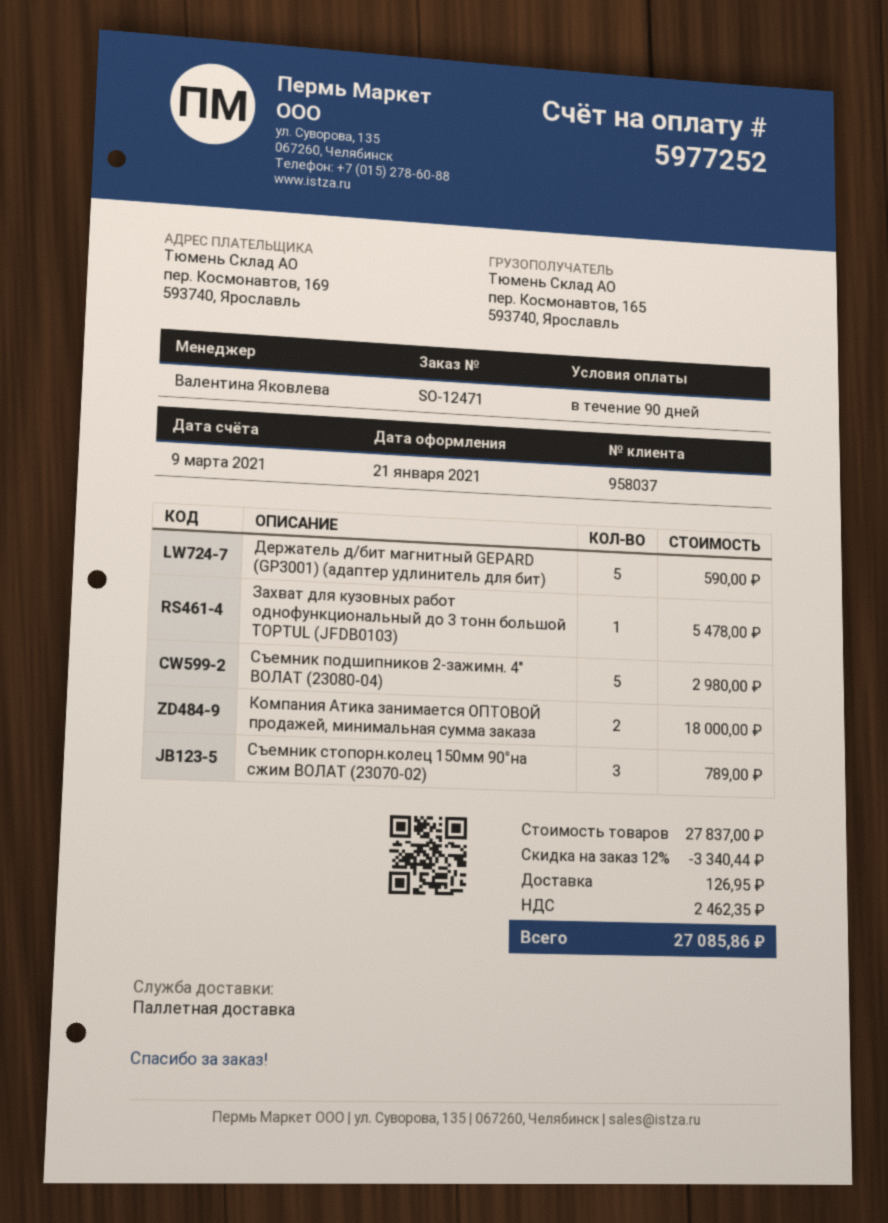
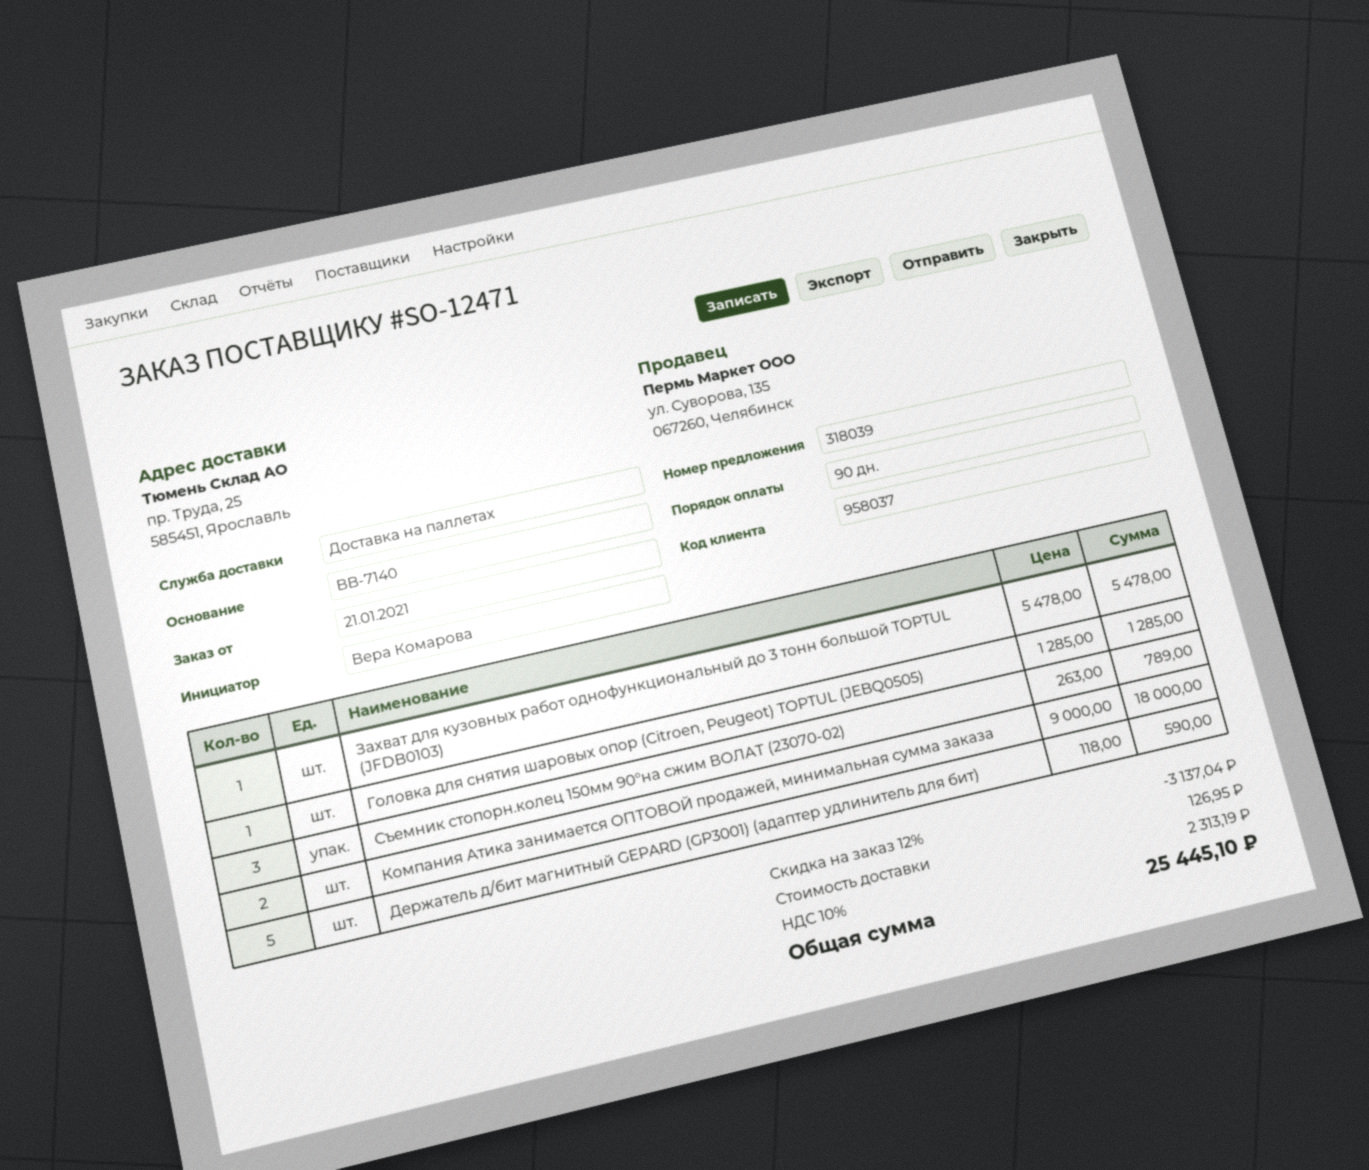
ship to: пер. Космонавтов, 165, 593740, Ярославль -> пр. Труда, 25, 585451, Ярославль
Съемник подшипников 2-зажимн. 4" ВОЛАТ (23080-04): 5 for 2980.00 -> none
Головка для снятия шаровых опор (Citroen, Peugeot) TOPTUL (JEBQ0505): none -> 1 for 1285.00
discount: 12% = 3340.44 -> 12% = 3137.04
tax: 2462.35 -> 2313.19
total: 27085.86 -> 25445.10

